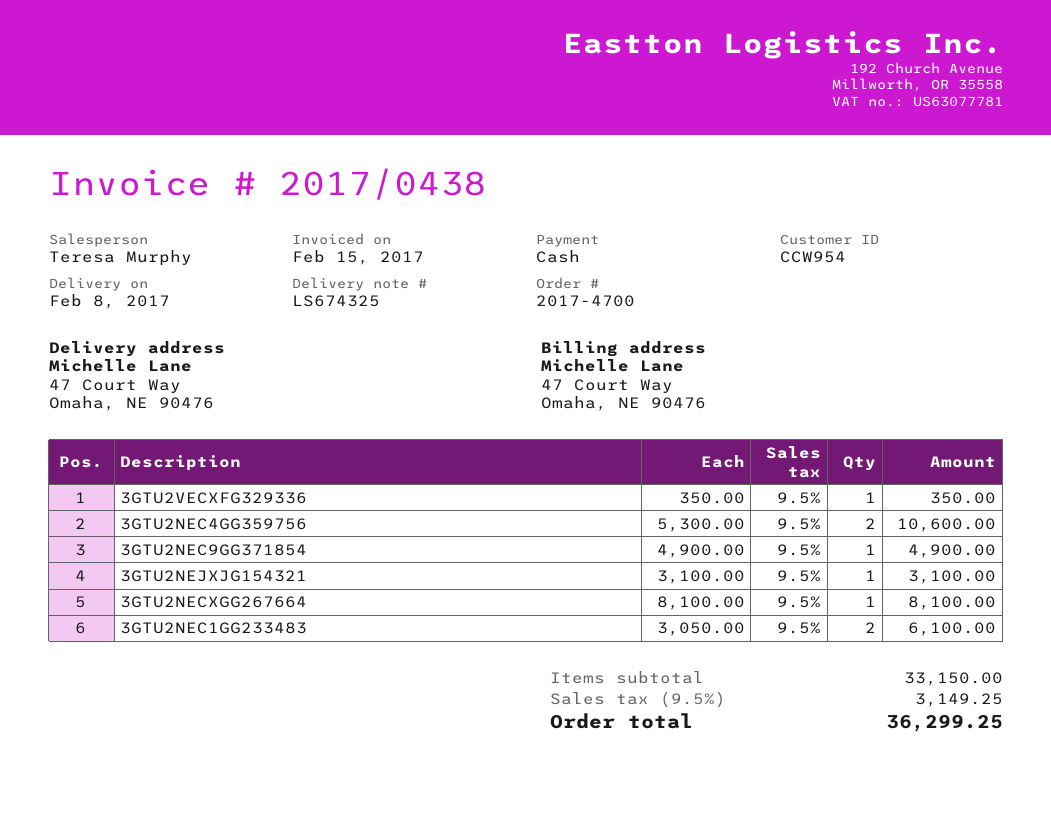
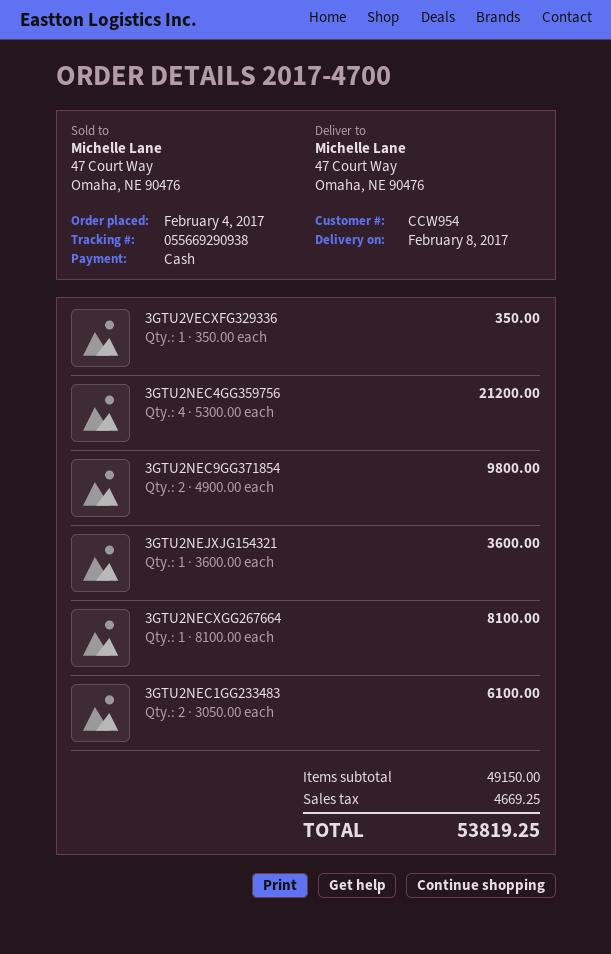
3GTU2NEC4GG359756: 2 x 5300.00 = 10600.00 -> 4 x 5300.00 = 21200.00
3GTU2NEC9GG371854: 1 x 4900.00 = 4900.00 -> 2 x 4900.00 = 9800.00
3GTU2NEJXJG154321: 1 x 3100.00 = 3100.00 -> 1 x 3600.00 = 3600.00
subtotal: 33150.00 -> 49150.00
tax: 3149.25 -> 4669.25
total: 36299.25 -> 53819.25

